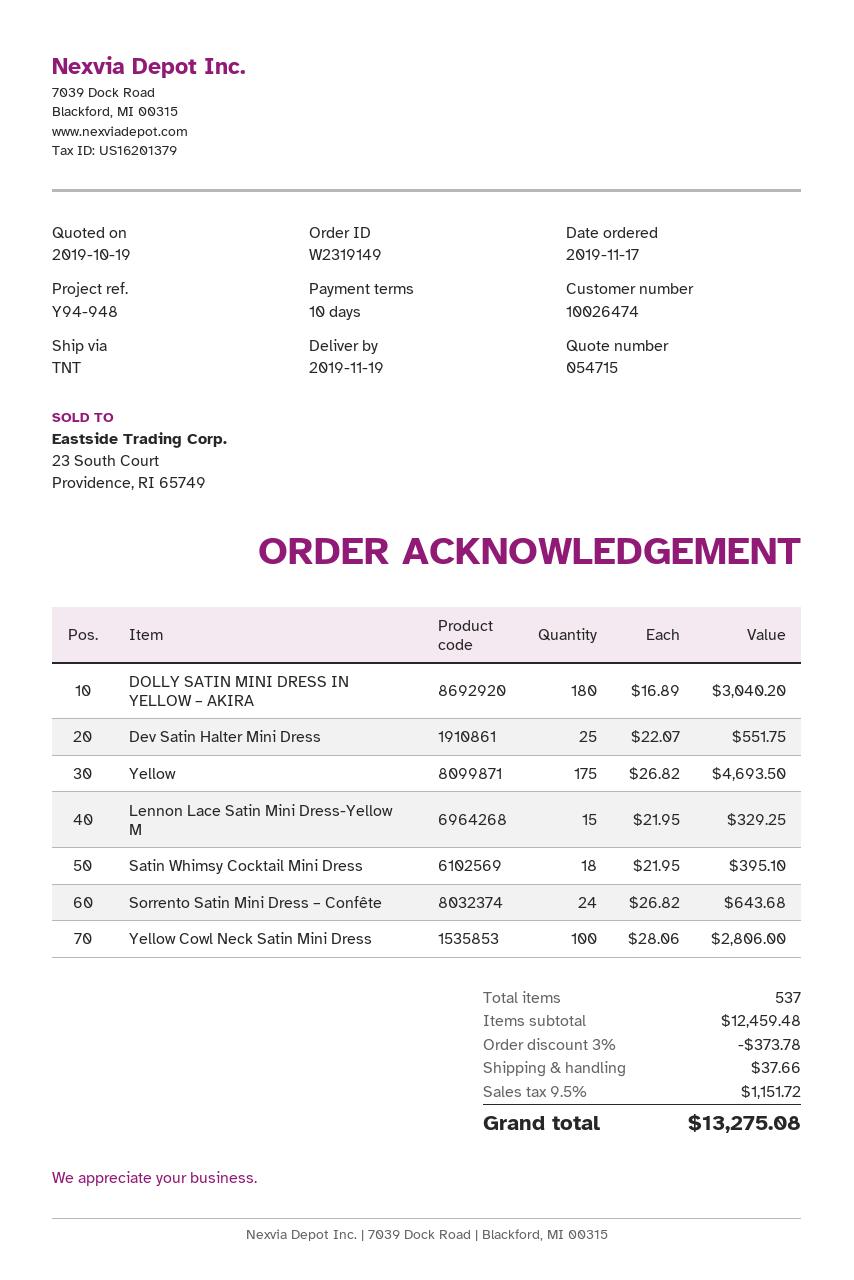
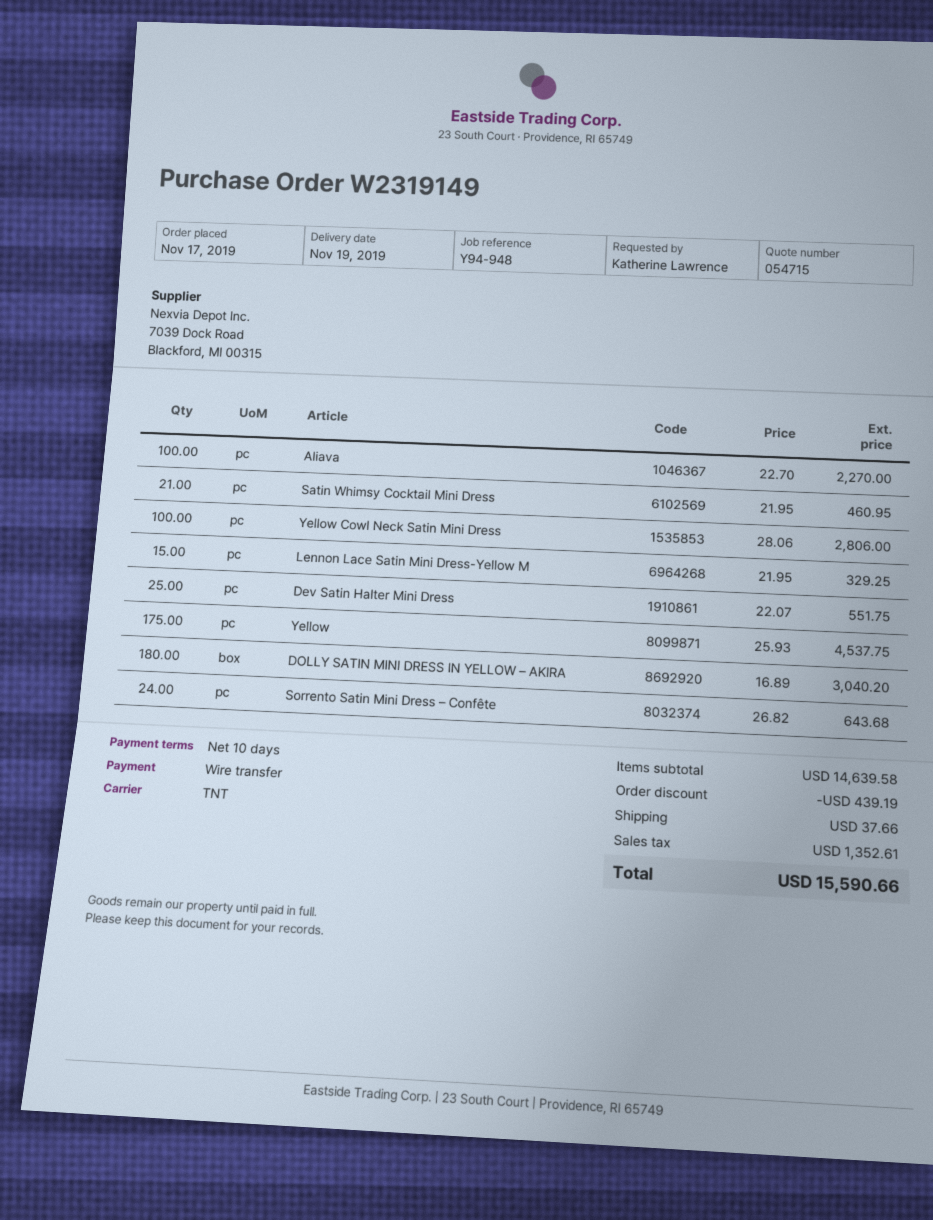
Yellow: 175 x 26.82 = 4693.50 -> 175 x 25.93 = 4537.75
Satin Whimsy Cocktail Mini Dress: 18 x 21.95 = 395.10 -> 21 x 21.95 = 460.95
Aliava: none -> 100 x 22.70 = 2270.00
subtotal: 12459.48 -> 14639.58
discount: 373.78 -> 439.19
tax: 1151.72 -> 1352.61
total: 13275.08 -> 15590.66

